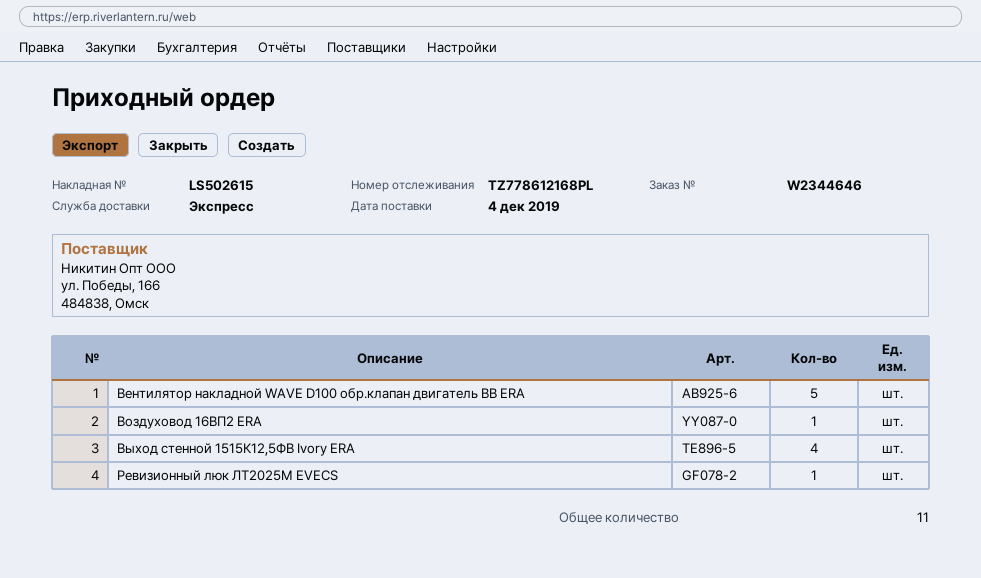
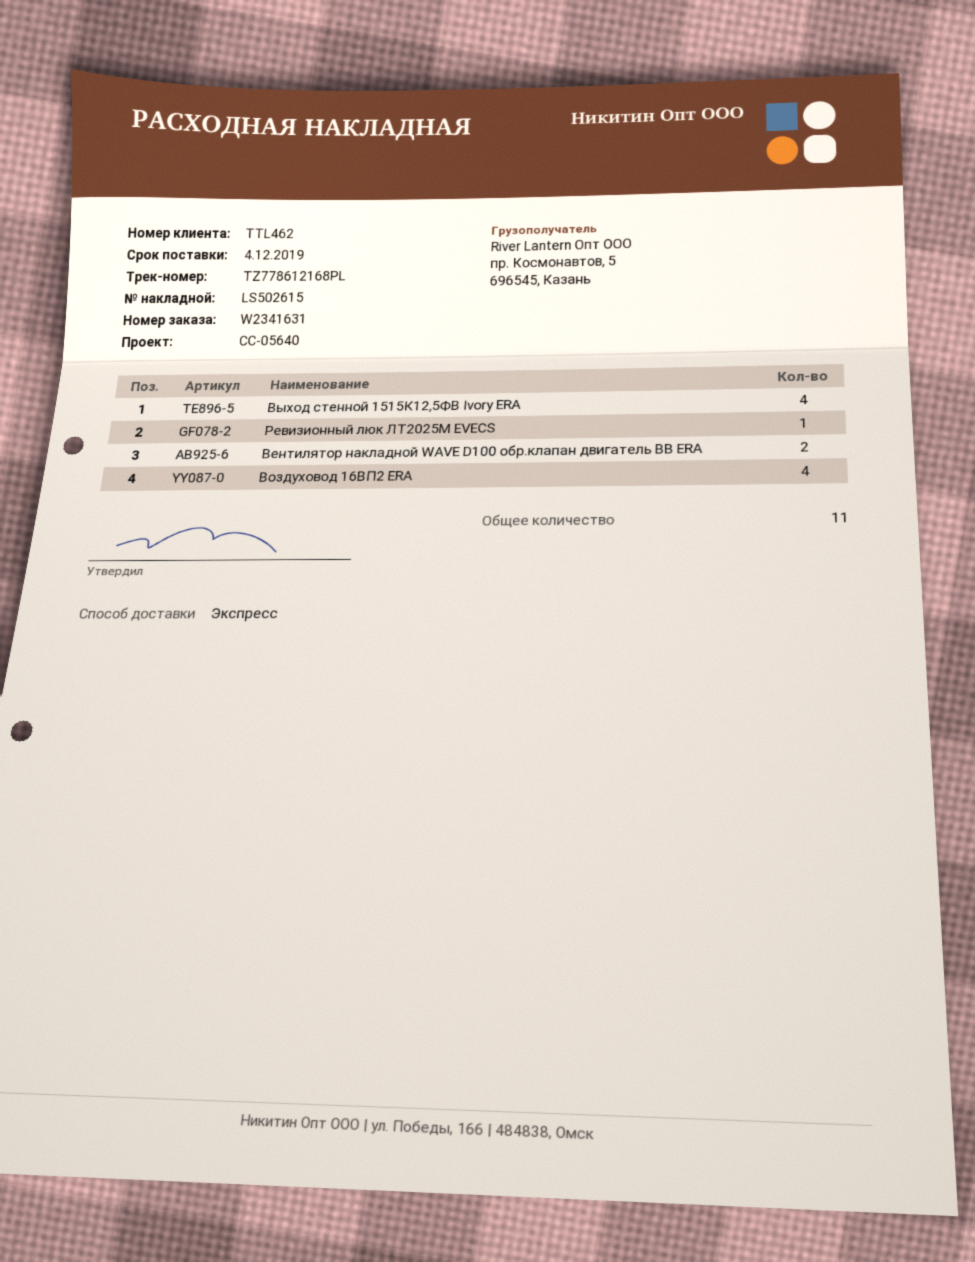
order number: W2344646 -> W2341631
Вентилятор накладной WAVE D100 обр.клапан двигатель BB ERA: 5 -> 2
Воздуховод 16ВП2 ERA: 1 -> 4

